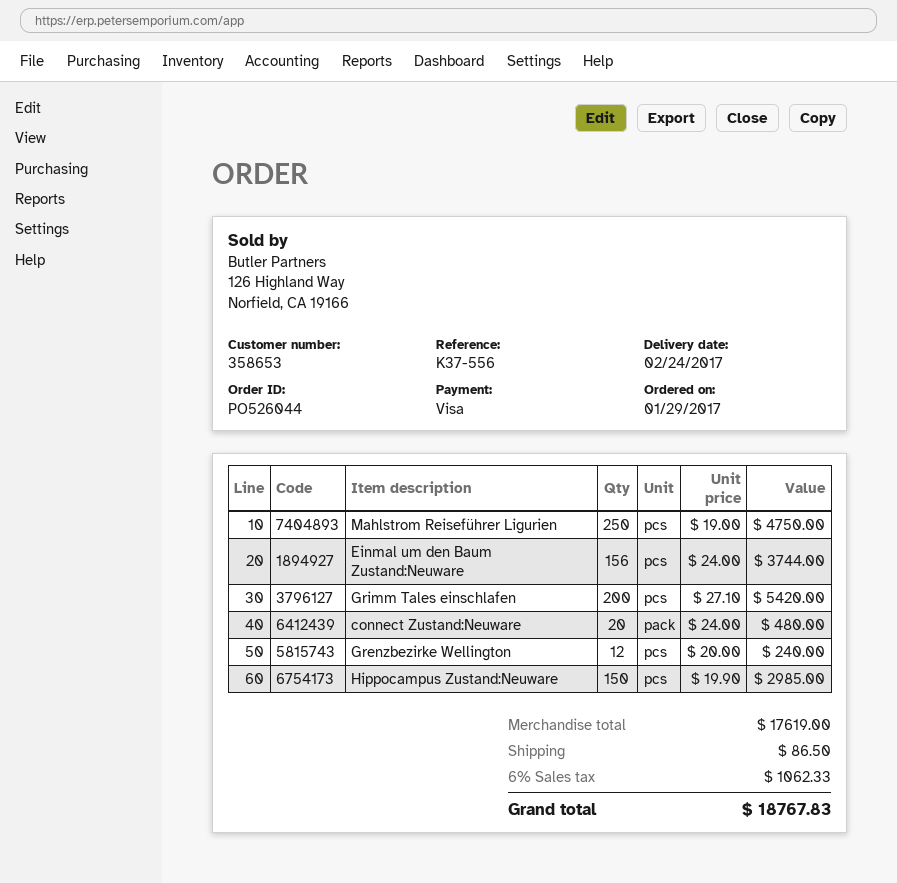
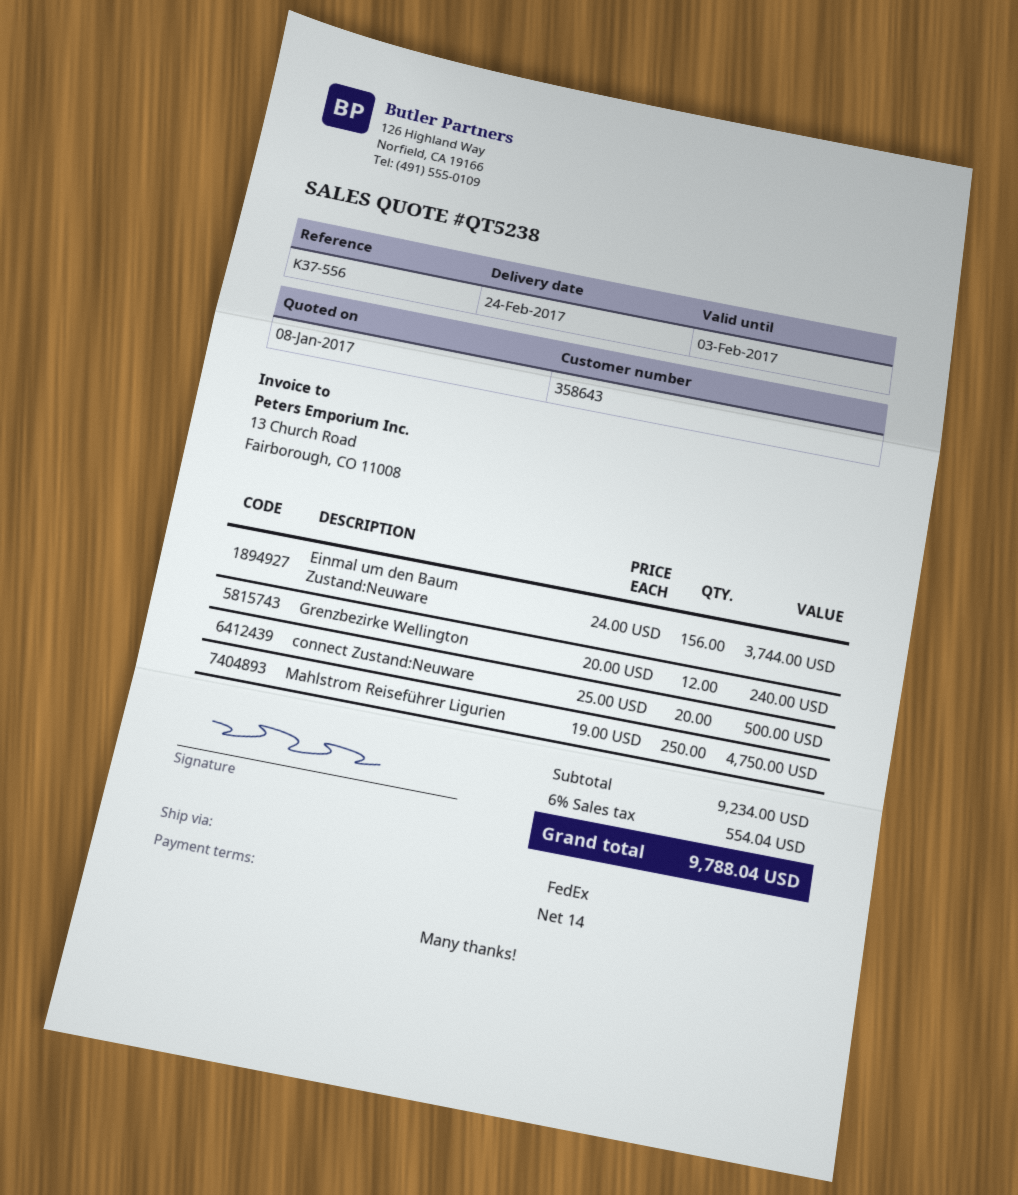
customer number: 358653 -> 358643
Grimm Tales einschlafen: 200 x 27.10 = 5420.00 -> none
connect Zustand:Neuware: 20 x 24.00 = 480.00 -> 20 x 25.00 = 500.00
Hippocampus Zustand:Neuware: 150 x 19.90 = 2985.00 -> none
subtotal: 17619.00 -> 9234.00
shipping: 86.50 -> none
tax: 6% = 1062.33 -> 6% = 554.04
total: 18767.83 -> 9788.04

